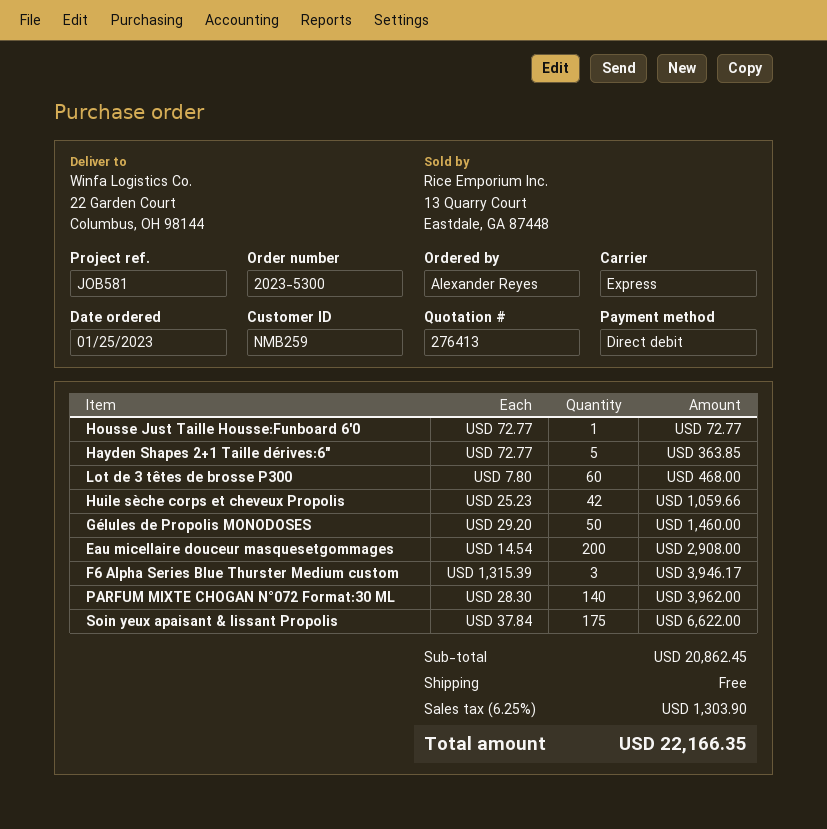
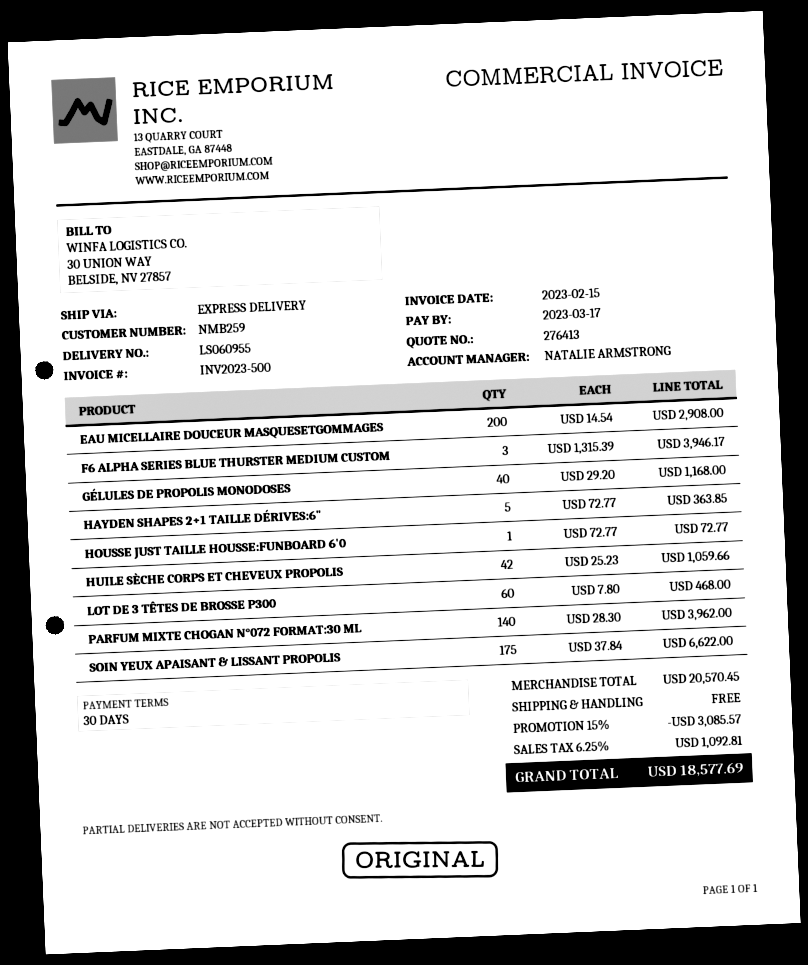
Gélules de Propolis MONODOSES: 50 x 29.20 = 1460.00 -> 40 x 29.20 = 1168.00
subtotal: 20862.45 -> 20570.45
discount: none -> 15% = 3085.57
tax: 6.25% = 1303.90 -> 6.25% = 1092.81
total: 22166.35 -> 18577.69

